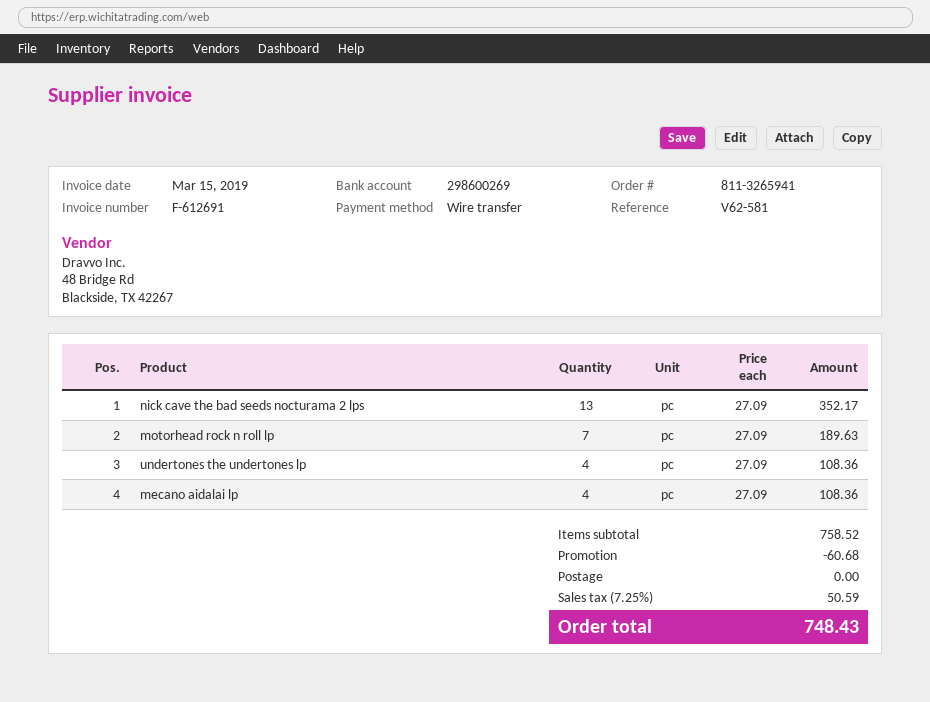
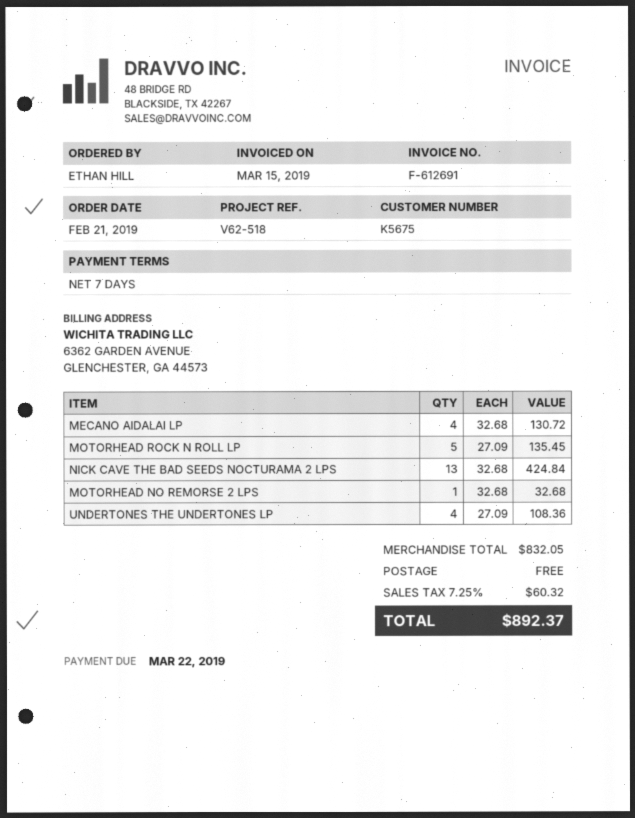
reference: V62-581 -> V62-518
nick cave the bad seeds nocturama 2 lps: 13 x 27.09 = 352.17 -> 13 x 32.68 = 424.84
motorhead rock n roll lp: 7 x 27.09 = 189.63 -> 5 x 27.09 = 135.45
mecano aidalai lp: 4 x 27.09 = 108.36 -> 4 x 32.68 = 130.72
MOTORHEAD NO REMORSE 2 LPS: none -> 1 x 32.68 = 32.68
subtotal: 758.52 -> 832.05
discount: 60.68 -> none
tax: 7.25% = 50.59 -> 7.25% = 60.32
total: 748.43 -> 892.37

